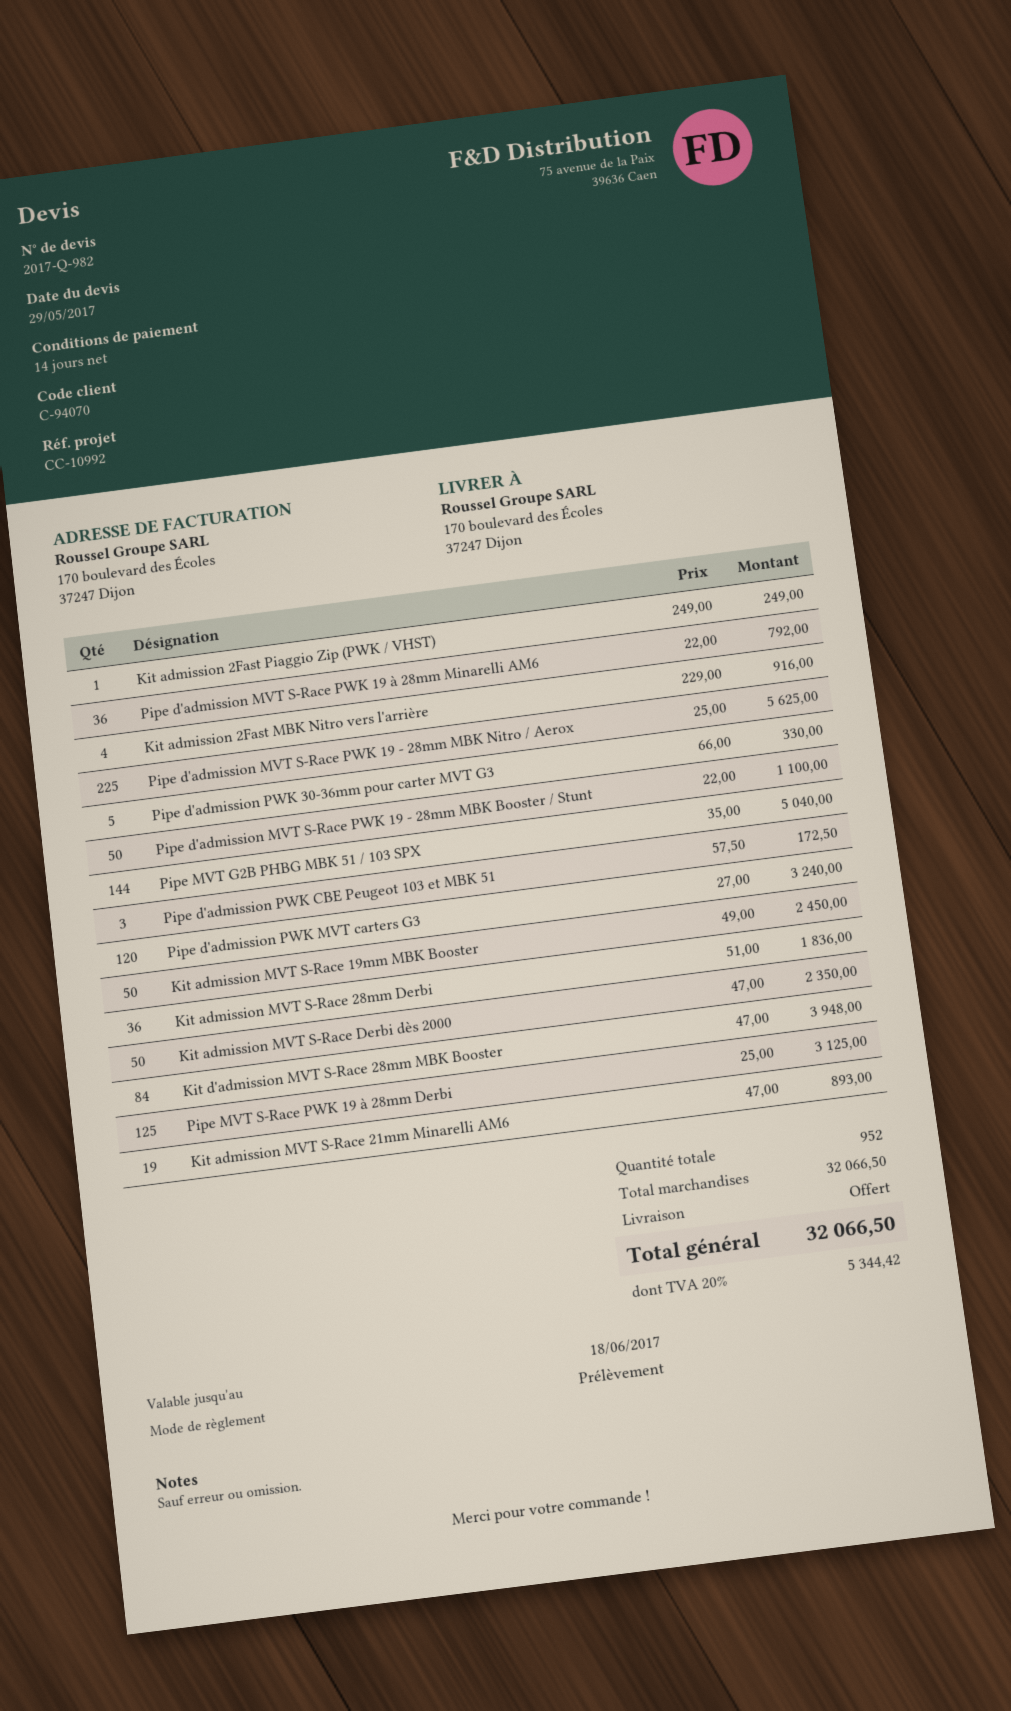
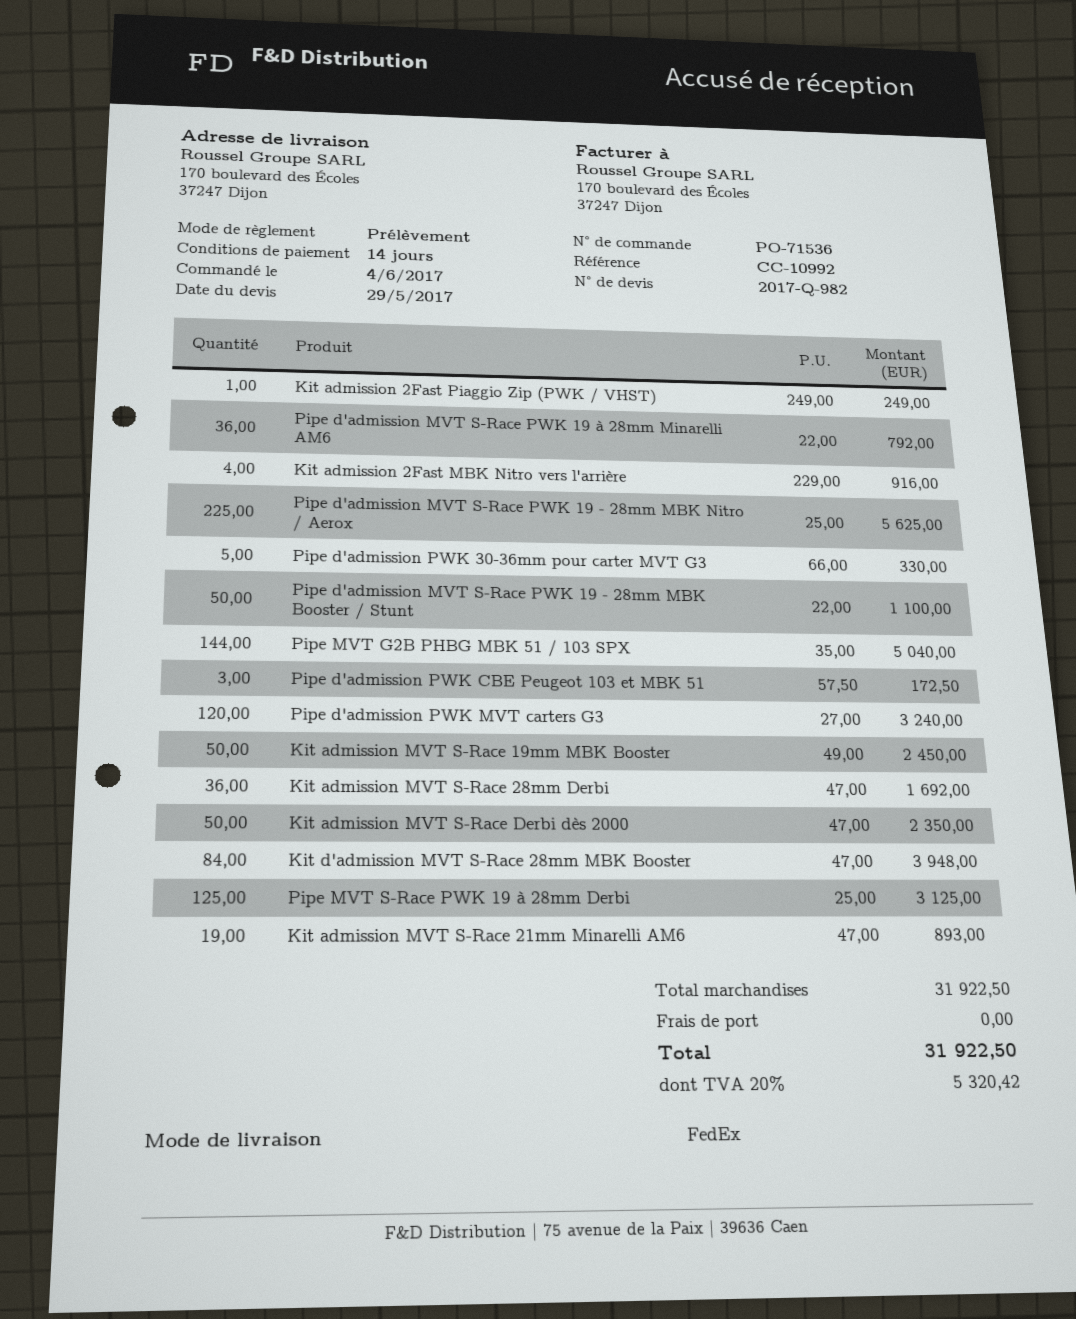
Kit admission MVT S-Race 28mm Derbi: 36 x 51.00 = 1836.00 -> 36 x 47.00 = 1692.00
subtotal: 32066.50 -> 31922.50
tax: 20% = 5344.42 -> 20% = 5320.42
total: 32066.50 -> 31922.50

